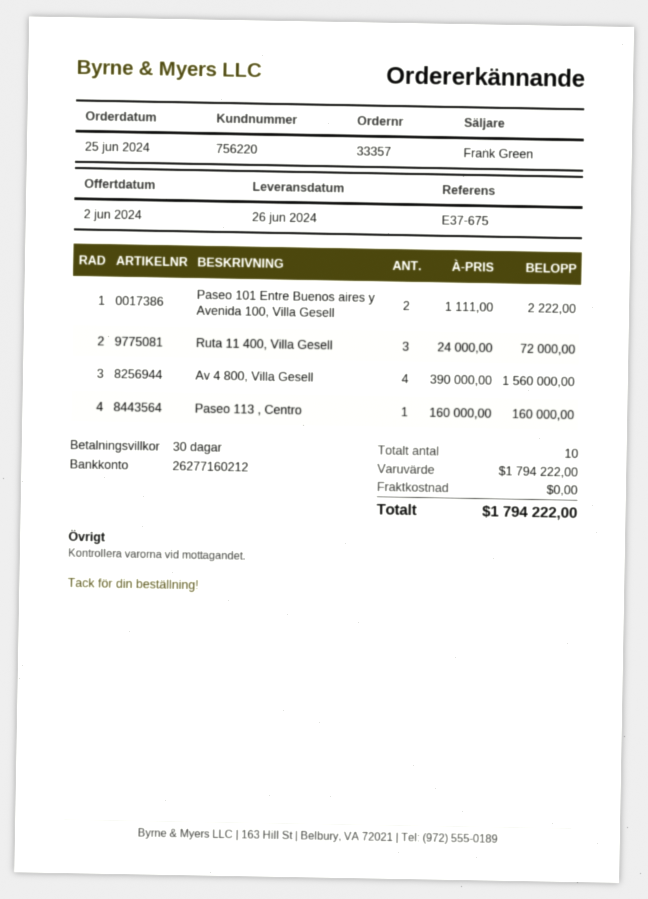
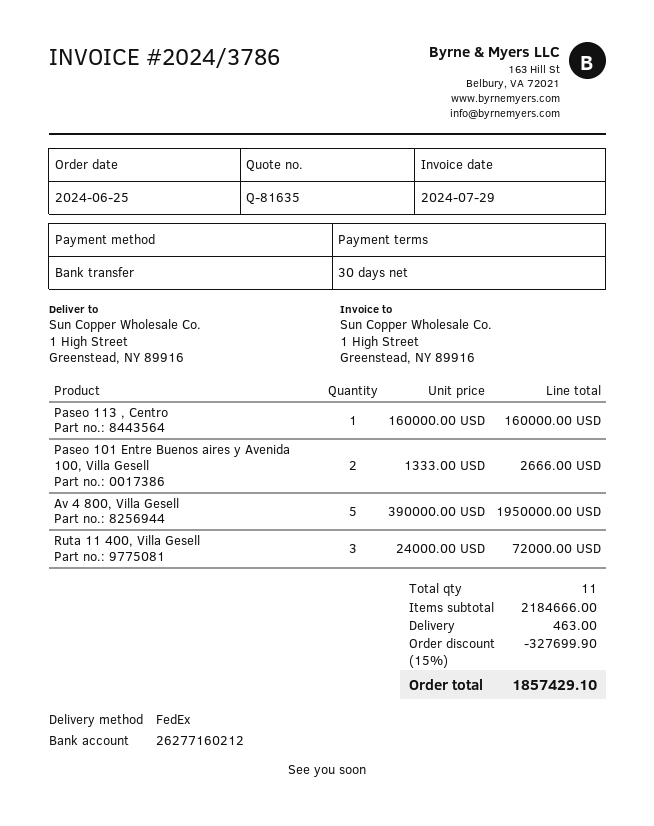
Paseo 101 Entre Buenos aires y Avenida 100, Villa Gesell: 2 x 1111.00 = 2222.00 -> 2 x 1333.00 = 2666.00
Av 4 800, Villa Gesell: 4 x 390000.00 = 1560000.00 -> 5 x 390000.00 = 1950000.00
total quantity: 10 -> 11
subtotal: 1794222.00 -> 2184666.00
discount: none -> 15% = 327699.90
shipping: 0.00 -> 463.00
total: 1794222.00 -> 1857429.10

